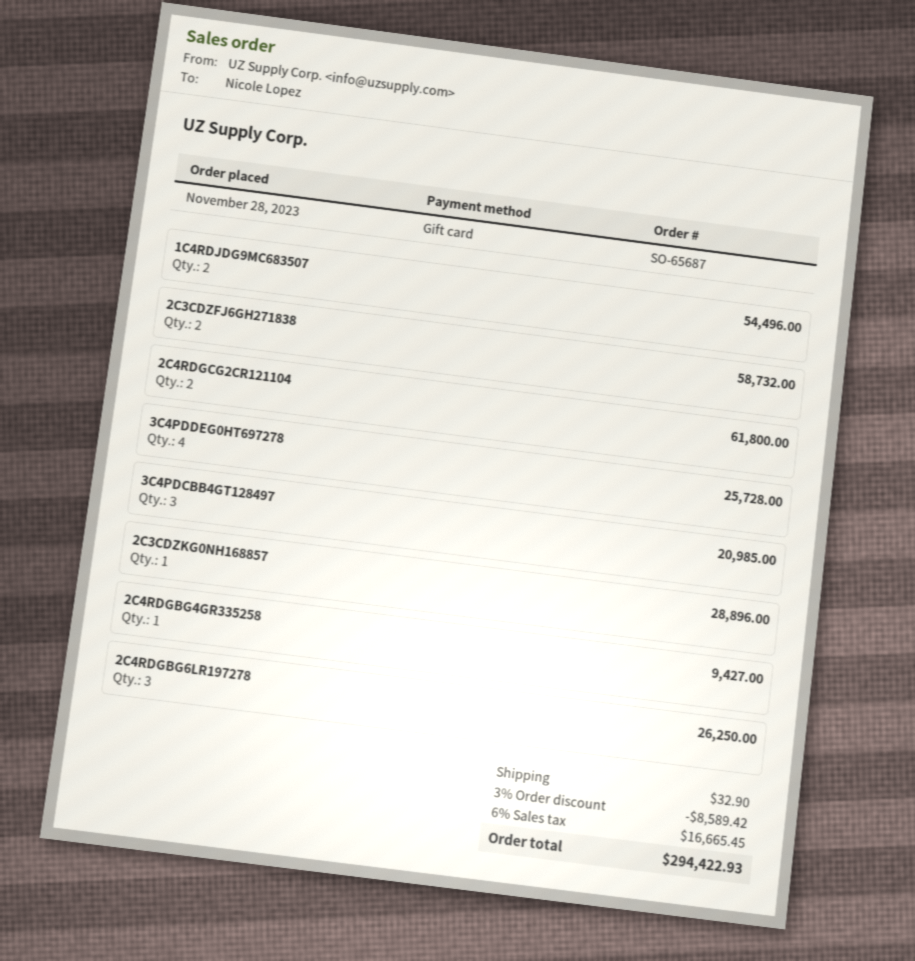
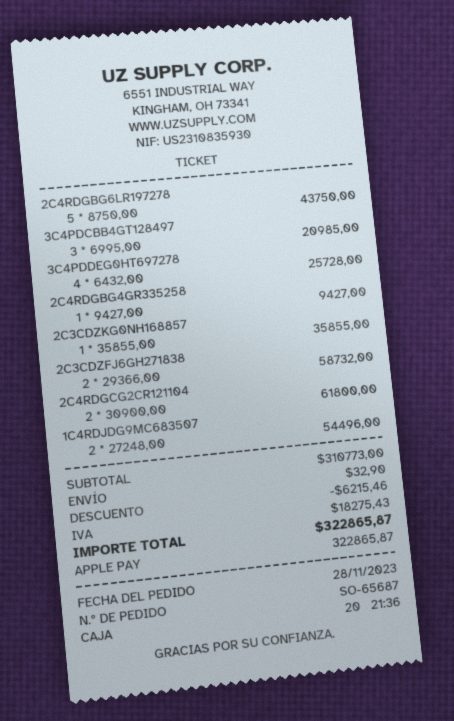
payment method: gift card -> Apple Pay
2C3CDZKG0NH168857: 1 for 28896.00 -> 1 for 35855.00
2C4RDGBG6LR197278: 3 for 26250.00 -> 5 for 43750.00
discount: 8589.42 -> 6215.46
tax: 16665.45 -> 18275.43
total: 294422.93 -> 322865.87

